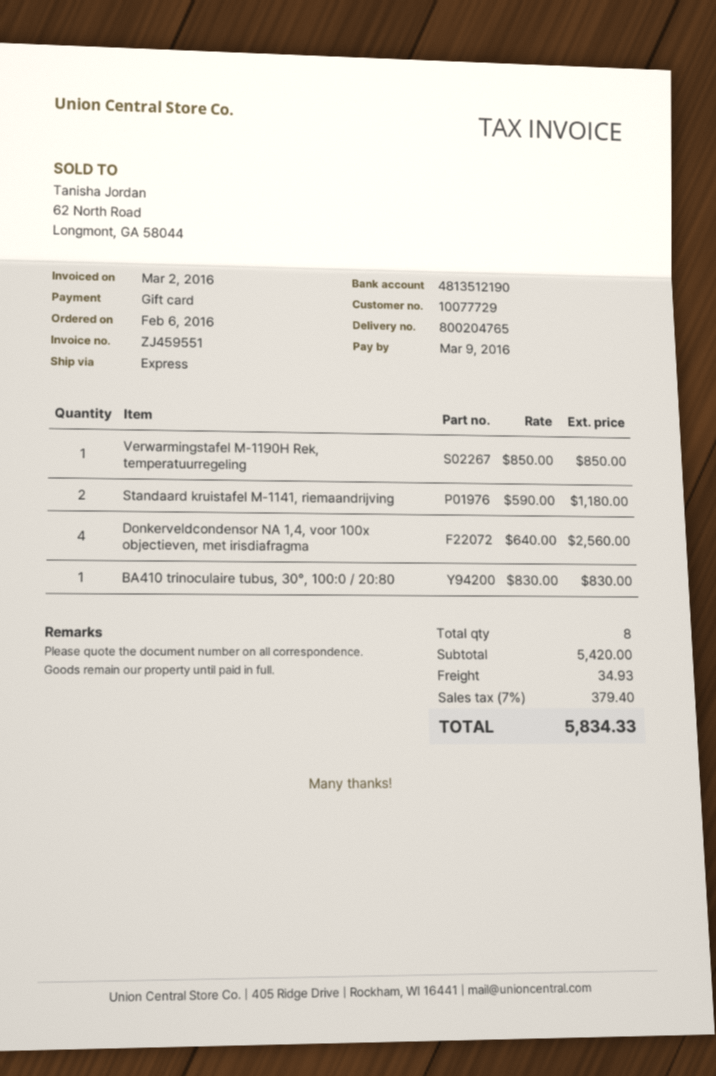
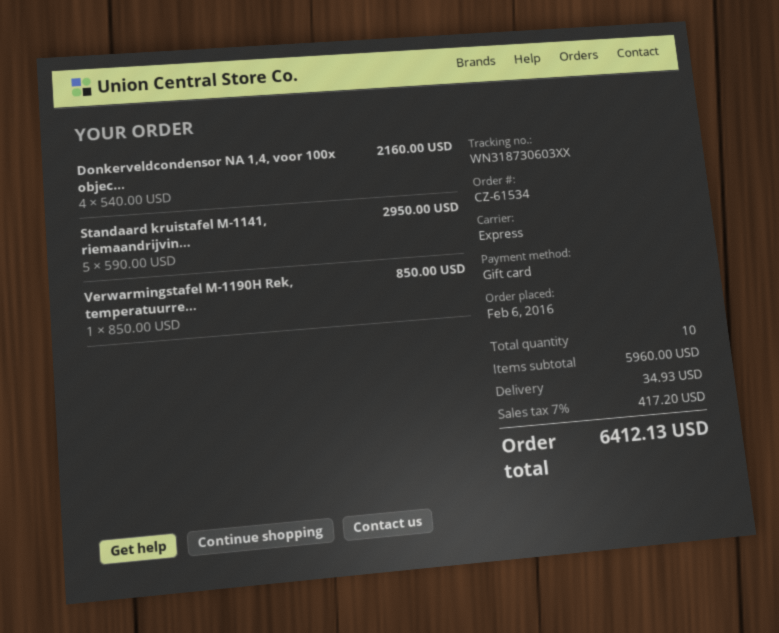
Standaard kruistafel M-1141, riemaandrijving: 2 x 590.00 = 1180.00 -> 5 x 590.00 = 2950.00
Donkerveldcondensor NA 1,4, voor 100x objectieven, met irisdiafragma: 4 x 640.00 = 2560.00 -> 4 x 540.00 = 2160.00
BA410 trinoculaire tubus, 30°, 100:0 / 20:80: 1 x 830.00 = 830.00 -> none
total quantity: 8 -> 10
subtotal: 5420.00 -> 5960.00
tax: 7% = 379.40 -> 7% = 417.20
total: 5834.33 -> 6412.13

